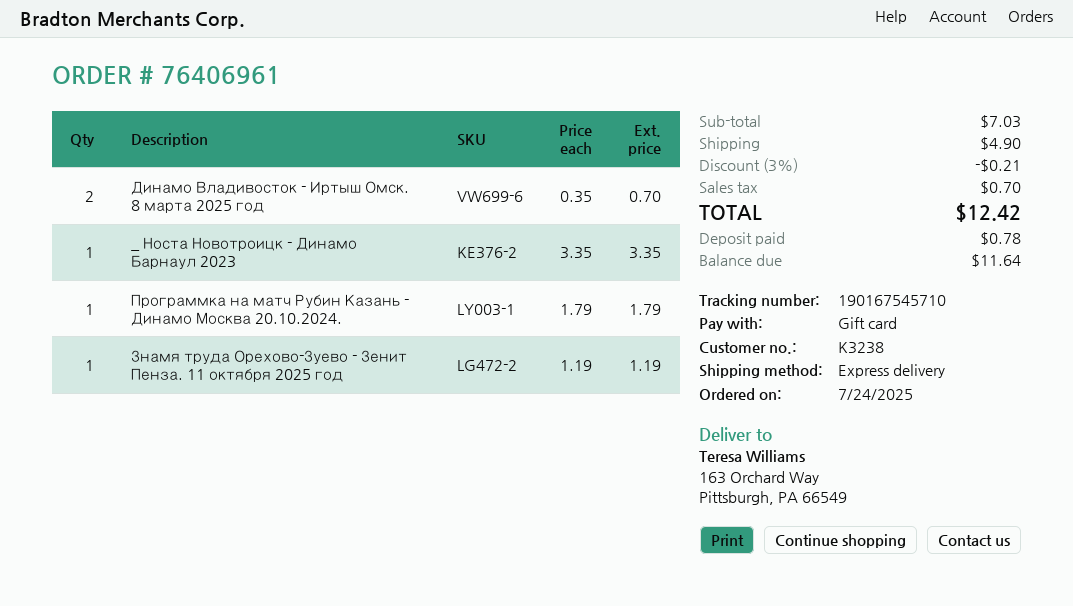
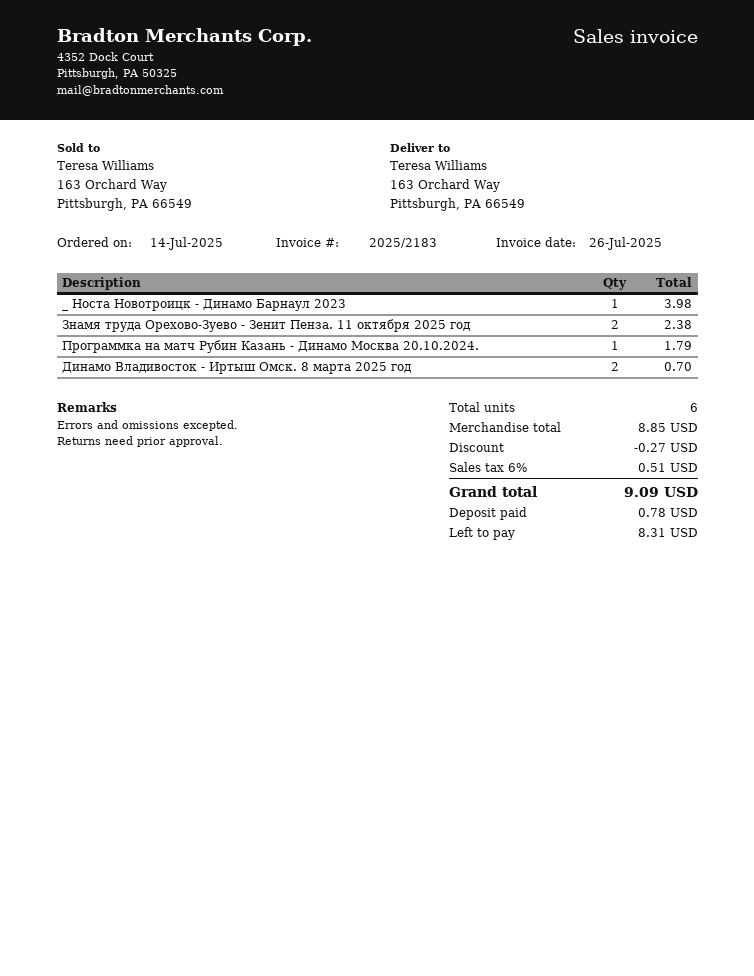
order date: 2025-07-24 -> 2025-07-14
_ Носта Новотроицк - Динамо Барнаул 2023: 1 for 3.35 -> 1 for 3.98
Знамя труда Орехово-Зуево - Зенит Пенза. 11 октября 2025 год: 1 for 1.19 -> 2 for 2.38
subtotal: 7.03 -> 8.85
discount: 0.21 -> 0.27
shipping: 4.90 -> none
tax: 0.70 -> 0.51
total: 12.42 -> 9.09
balance: 11.64 -> 8.31

